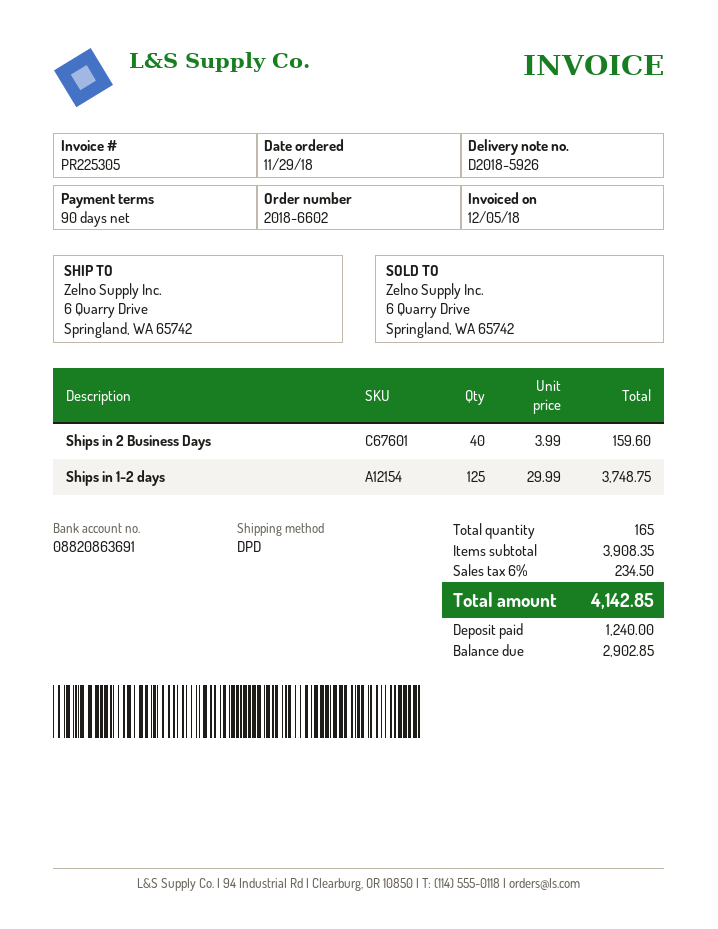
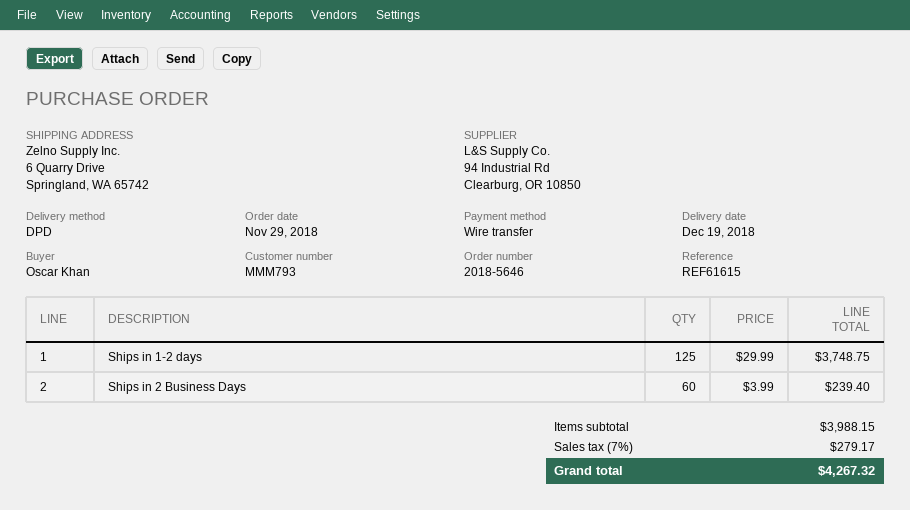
order number: 2018-6602 -> 2018-5646
Ships in 2 Business Days: 40 x 3.99 = 159.60 -> 60 x 3.99 = 239.40
subtotal: 3908.35 -> 3988.15
tax: 6% = 234.50 -> 7% = 279.17
total: 4142.85 -> 4267.32

